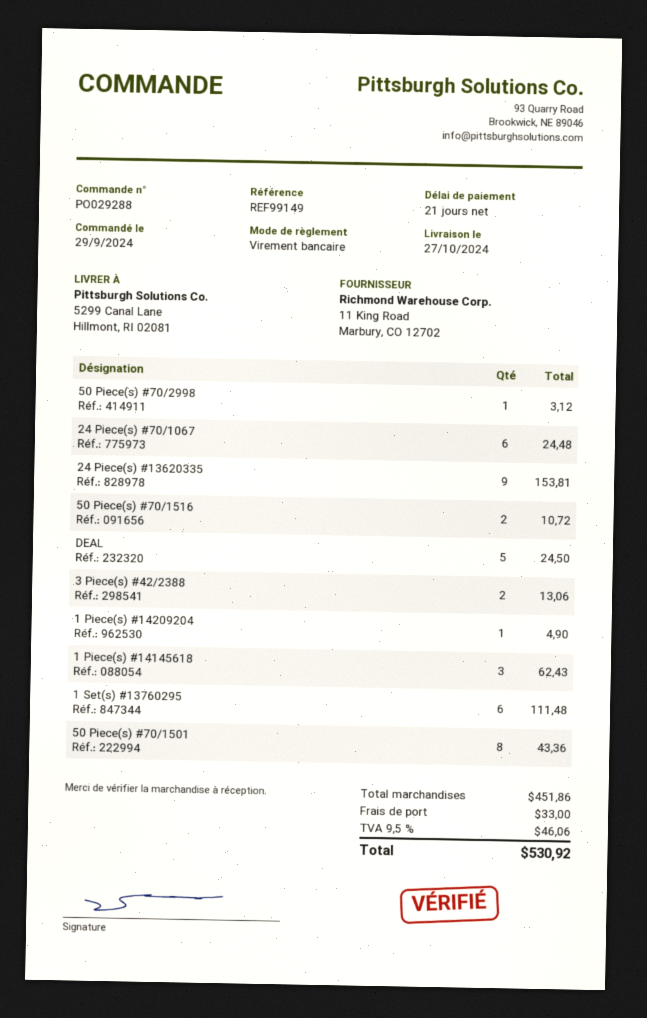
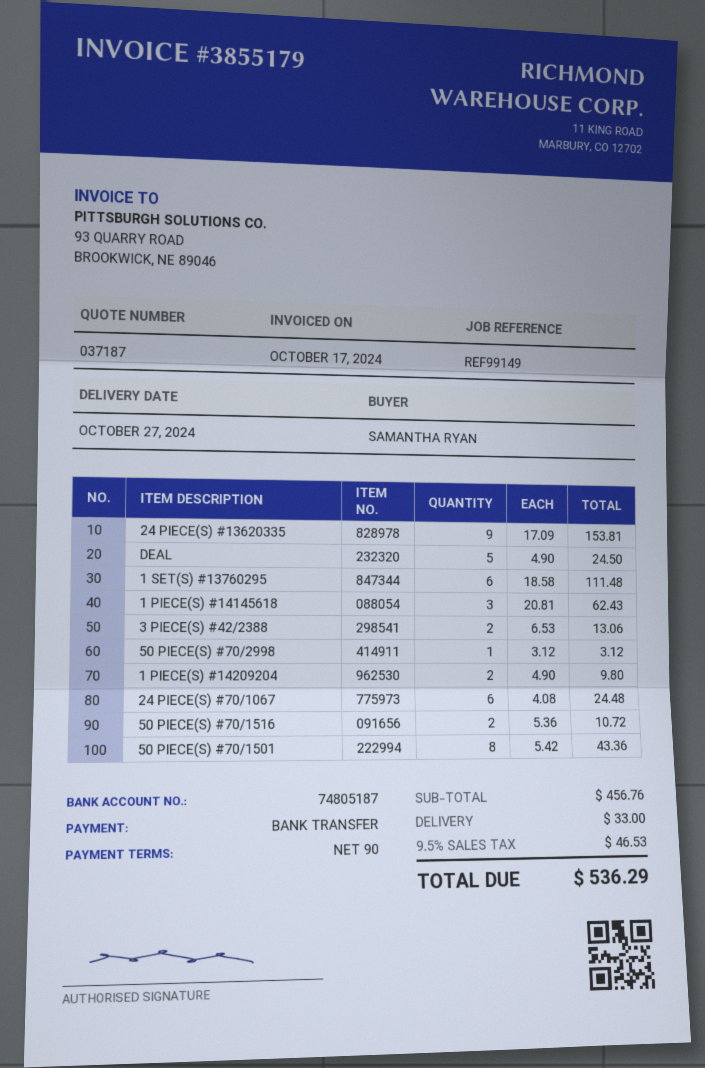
payment terms: 21 days -> 90 days
1 Piece(s) #14209204: 1 for 4.90 -> 2 for 9.80
subtotal: 451.86 -> 456.76
tax: 9.5% = 46.06 -> 9.5% = 46.53
total: 530.92 -> 536.29

